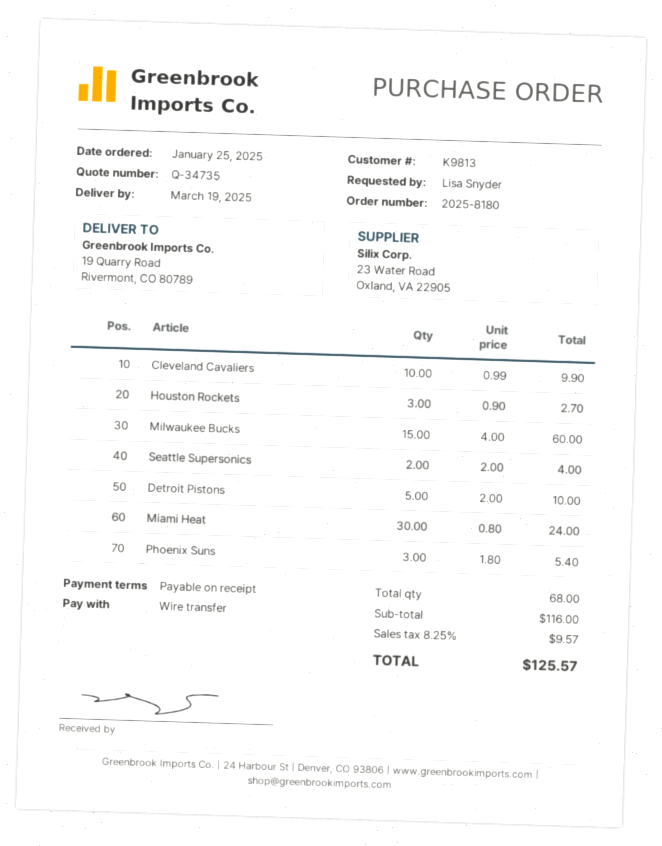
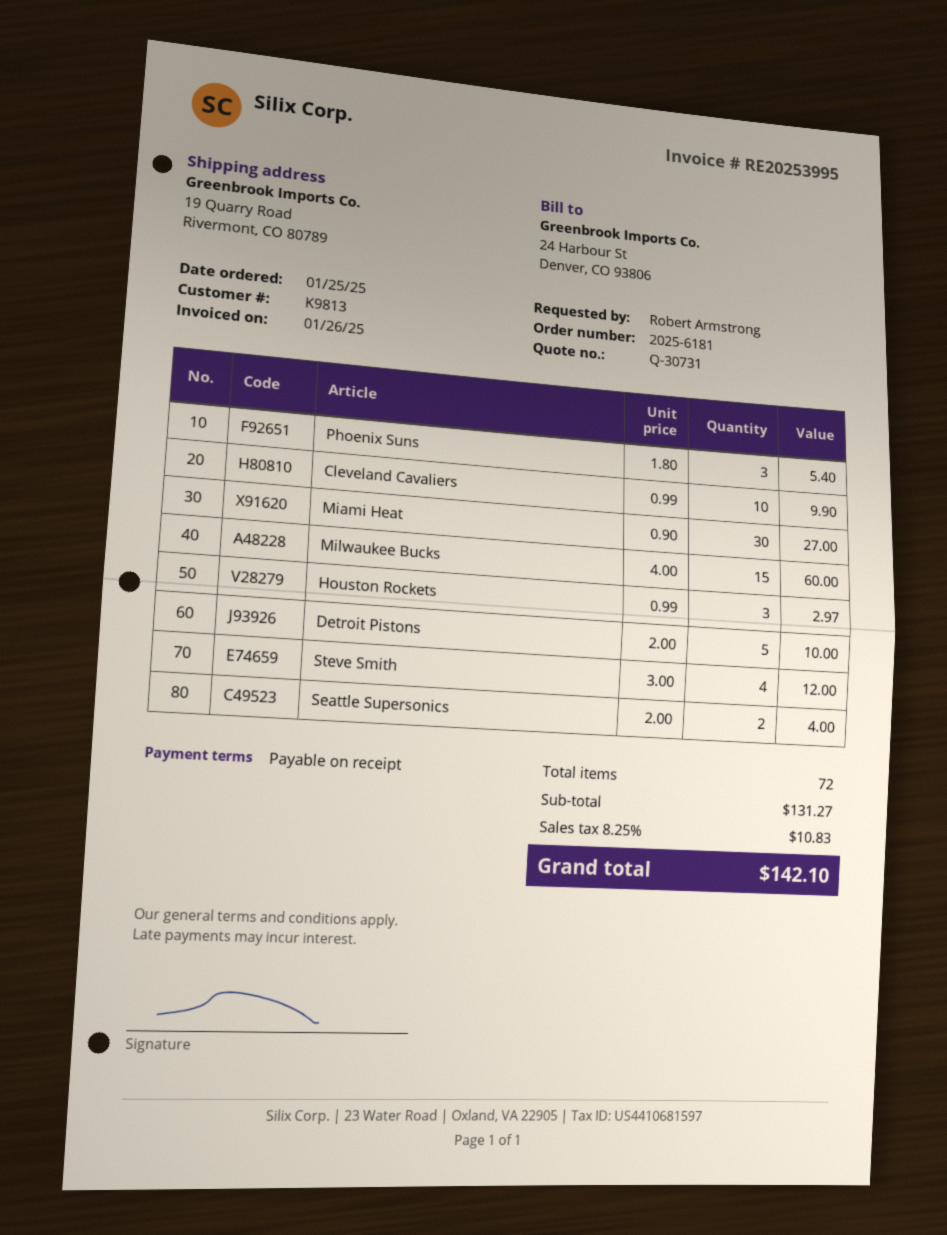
quote number: Q-34735 -> Q-30731
order number: 2025-8180 -> 2025-6181
ordered by: Lisa Snyder -> Robert Armstrong
Houston Rockets: 3 x 0.90 = 2.70 -> 3 x 0.99 = 2.97
Miami Heat: 30 x 0.80 = 24.00 -> 30 x 0.90 = 27.00
Steve Smith: none -> 4 x 3.00 = 12.00
total quantity: 68 -> 72
subtotal: 116.00 -> 131.27
tax: 8.25% = 9.57 -> 8.25% = 10.83
total: 125.57 -> 142.10

